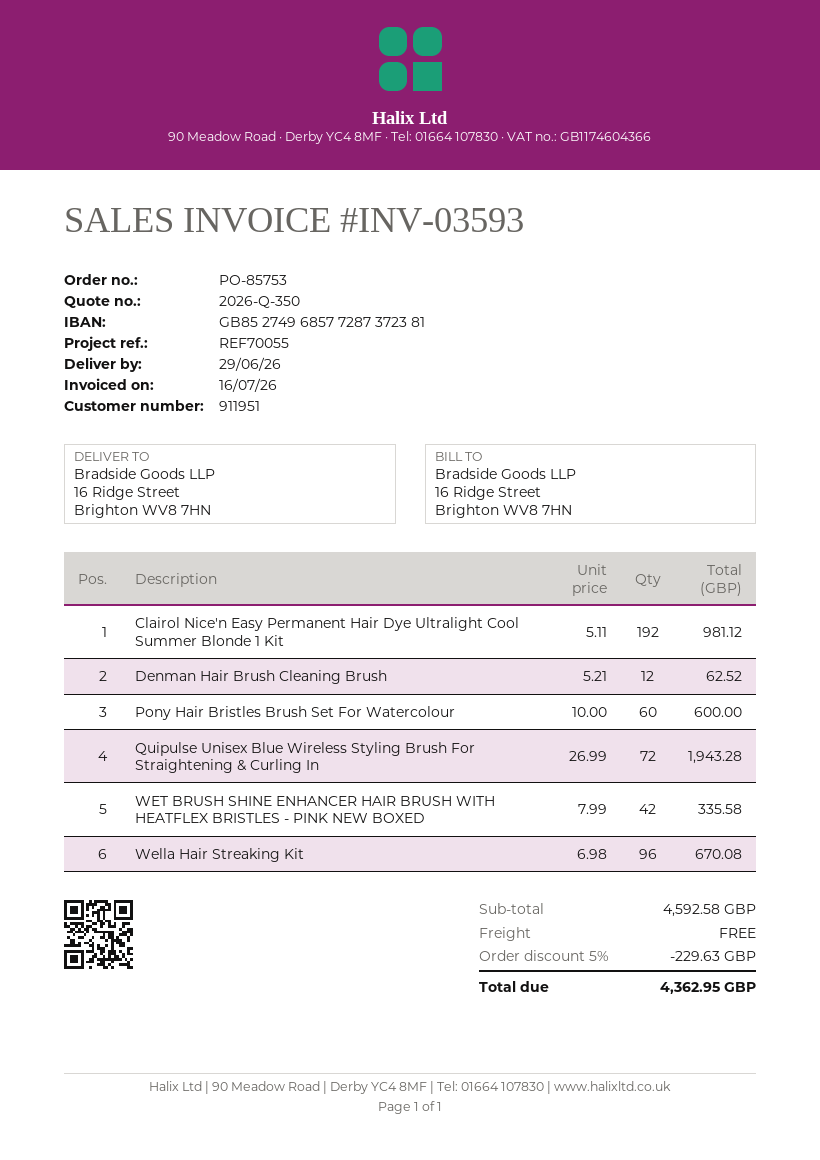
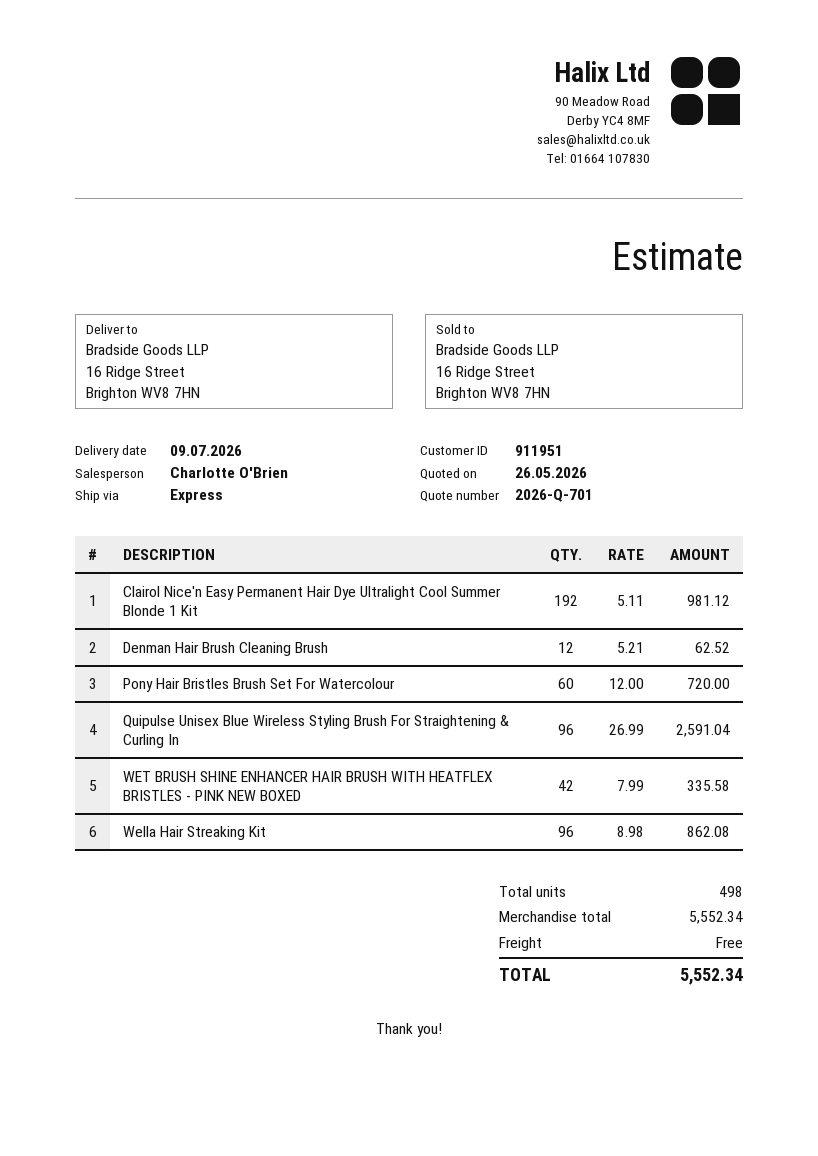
quote number: 2026-Q-350 -> 2026-Q-701
delivery date: 2026-06-29 -> 2026-07-09
Pony Hair Bristles Brush Set For Watercolour: 60 x 10.00 = 600.00 -> 60 x 12.00 = 720.00
Quipulse Unisex Blue Wireless Styling Brush For Straightening & Curling In: 72 x 26.99 = 1943.28 -> 96 x 26.99 = 2591.04
Wella Hair Streaking Kit: 96 x 6.98 = 670.08 -> 96 x 8.98 = 862.08
subtotal: 4592.58 -> 5552.34
discount: 5% = 229.63 -> none
total: 4362.95 -> 5552.34

